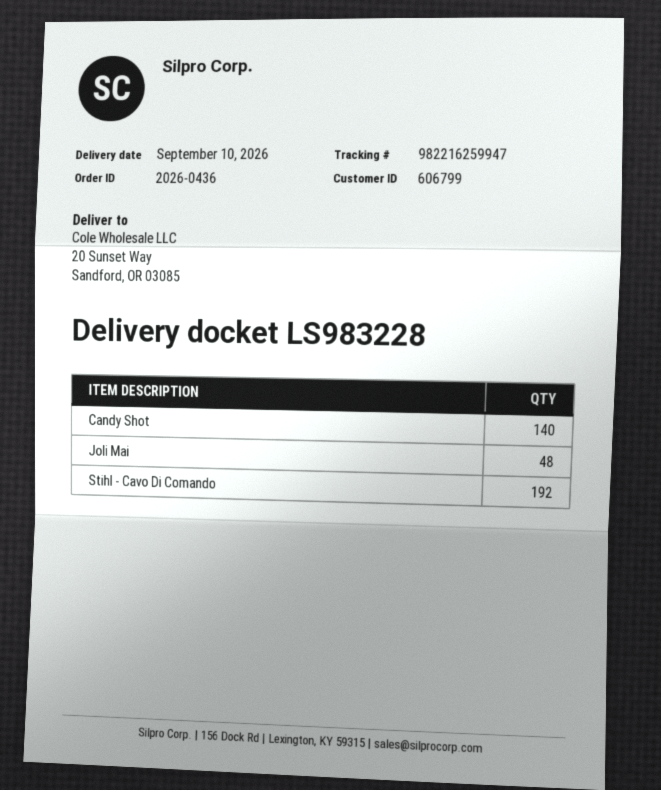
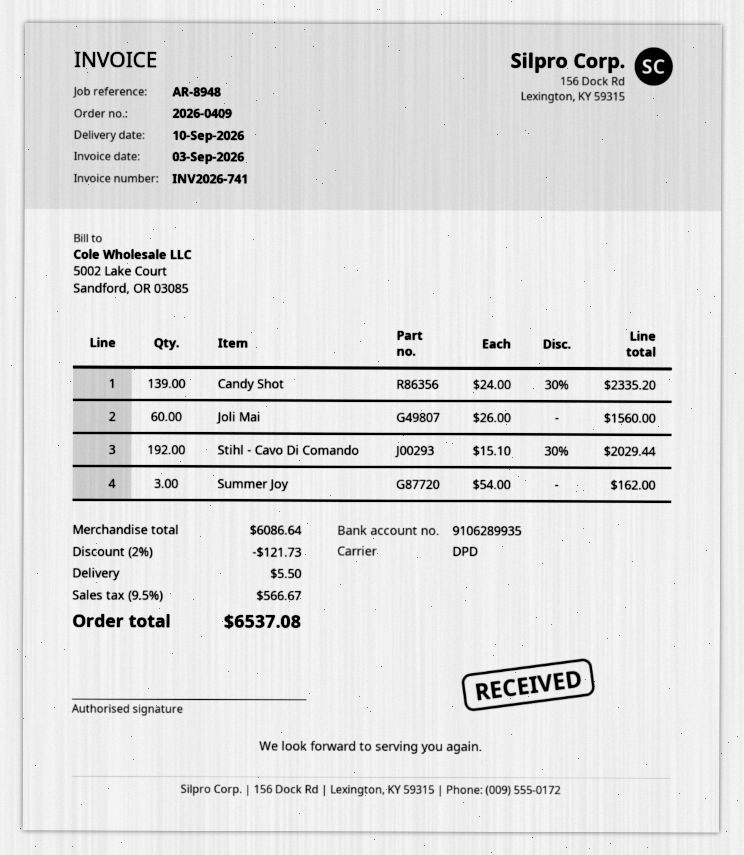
order number: 2026-0436 -> 2026-0409
Candy Shot: 140 -> 139
Joli Mai: 48 -> 60
Summer Joy: none -> 3

